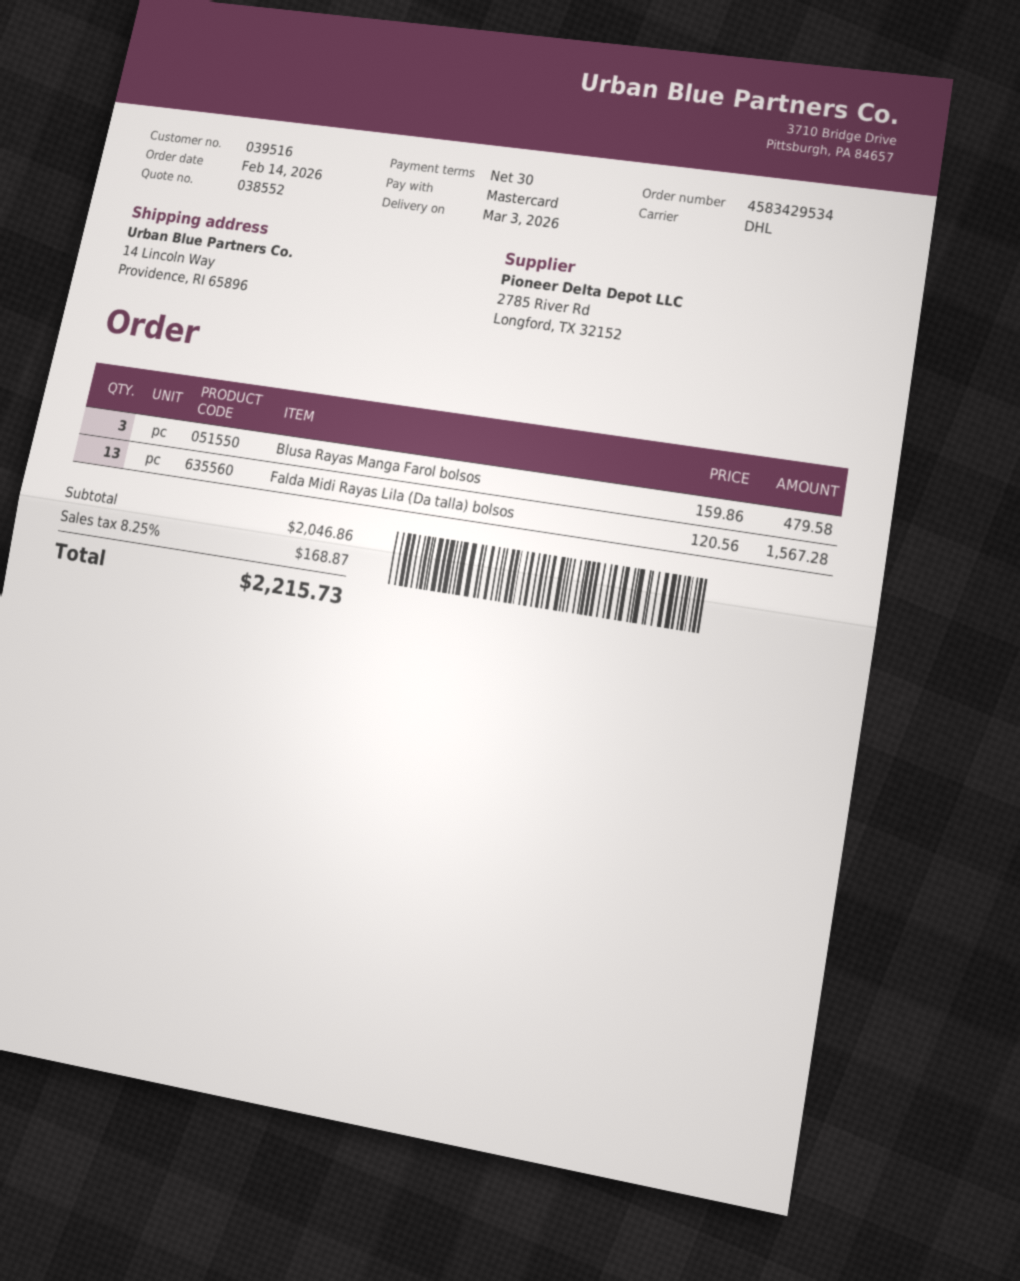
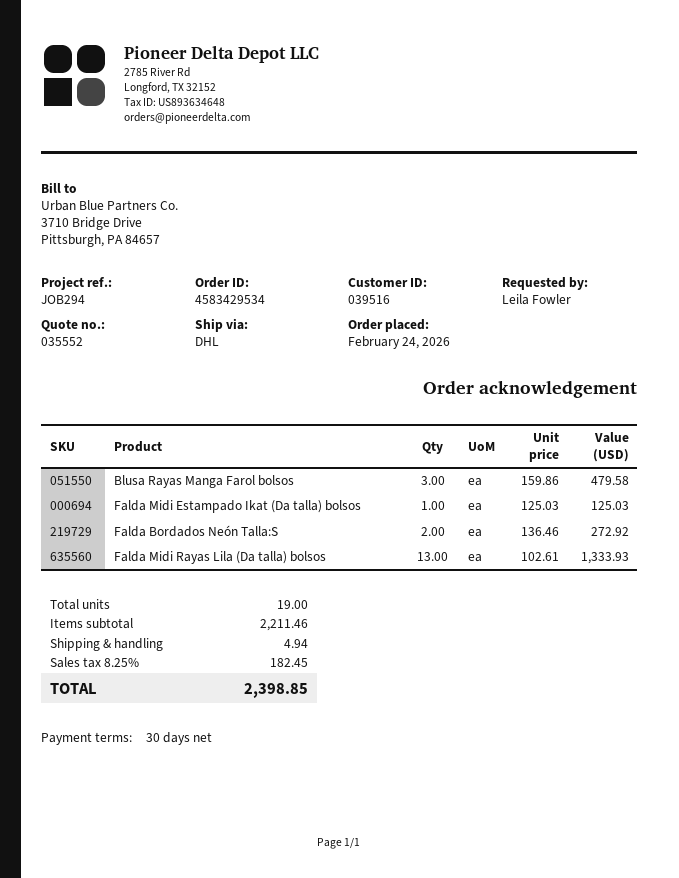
quote number: 038552 -> 035552
order date: 2026-02-14 -> 2026-02-24
Falda Midi Rayas Lila (Da talla) bolsos: 13 x 120.56 = 1567.28 -> 13 x 102.61 = 1333.93
Falda Midi Estampado Ikat (Da talla) bolsos: none -> 1 x 125.03 = 125.03
Falda Bordados Neón Talla:S: none -> 2 x 136.46 = 272.92
subtotal: 2046.86 -> 2211.46
shipping: none -> 4.94
tax: 8.25% = 168.87 -> 8.25% = 182.45
total: 2215.73 -> 2398.85

